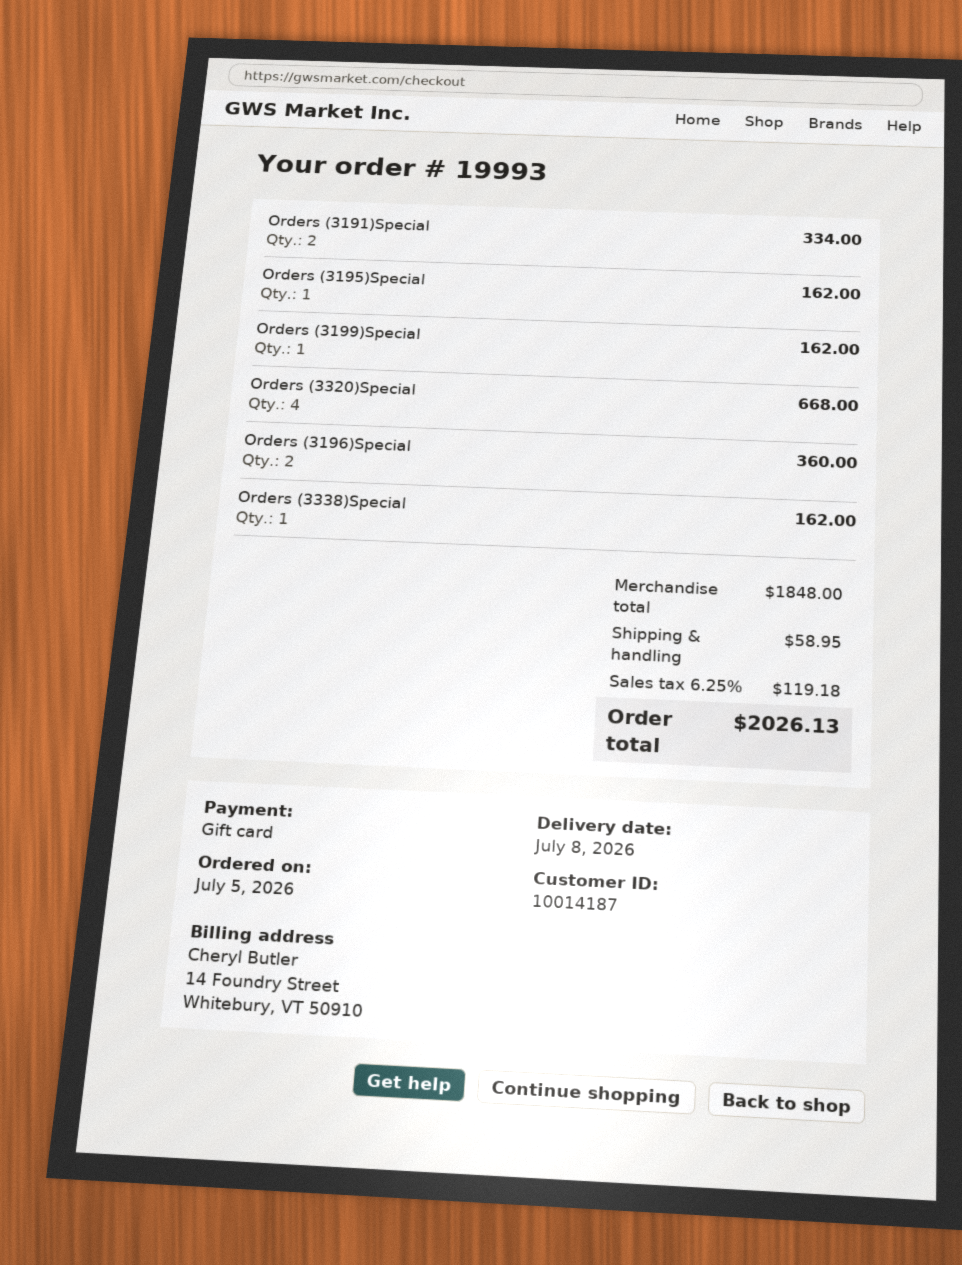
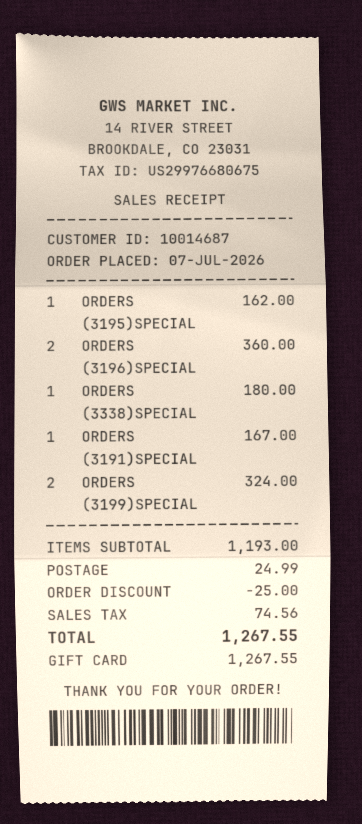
order date: 2026-07-05 -> 2026-07-07
customer number: 10014187 -> 10014687
Orders (3191)Special: 2 for 334.00 -> 1 for 167.00
Orders (3199)Special: 1 for 162.00 -> 2 for 324.00
Orders (3320)Special: 4 for 668.00 -> none
Orders (3338)Special: 1 for 162.00 -> 1 for 180.00
subtotal: 1848.00 -> 1193.00
discount: none -> 25.00
shipping: 58.95 -> 24.99
tax: 119.18 -> 74.56
total: 2026.13 -> 1267.55

